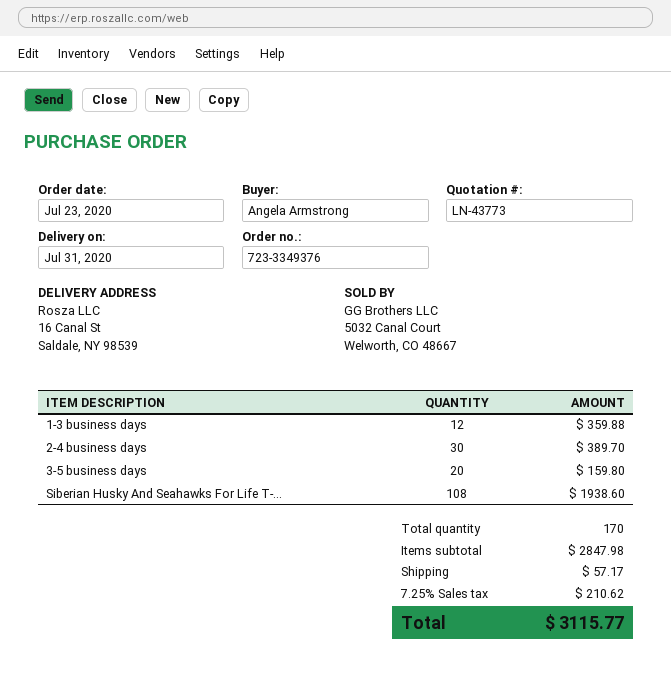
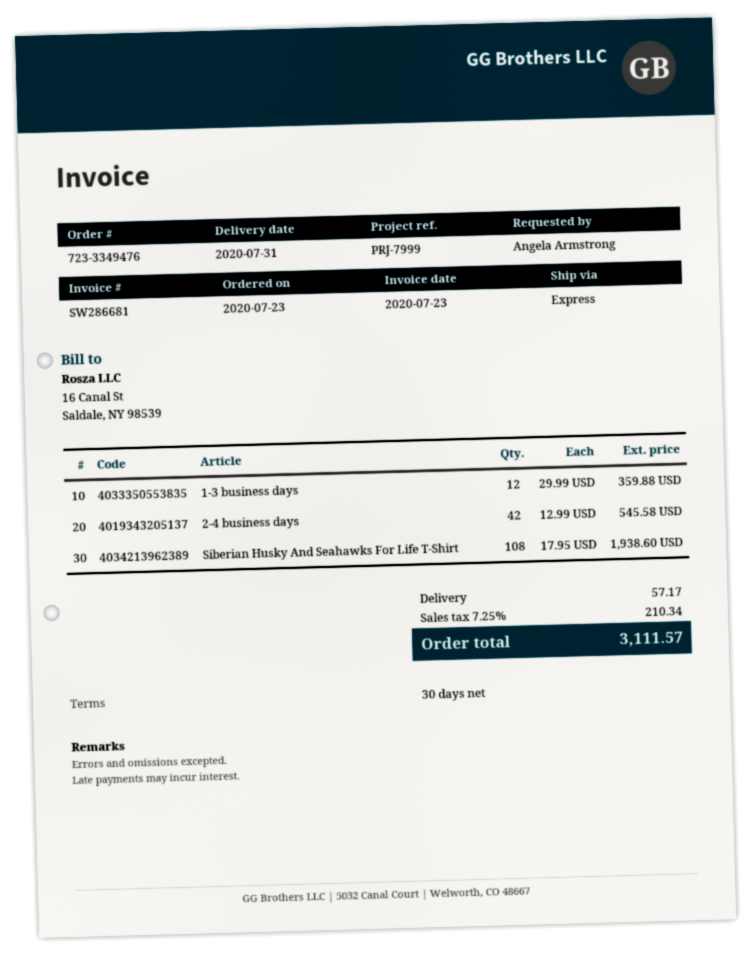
order number: 723-3349376 -> 723-3349476
2-4 business days: 30 for 389.70 -> 42 for 545.58
3-5 business days: 20 for 159.80 -> none
tax: 7.25% = 210.62 -> 7.25% = 210.34
total: 3115.77 -> 3111.57

